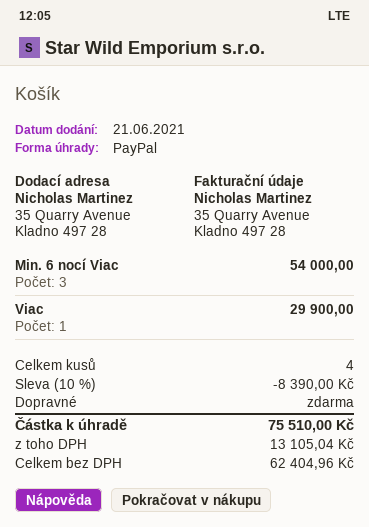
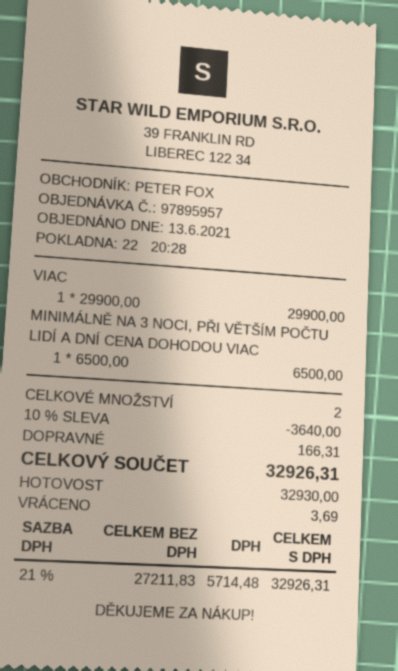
payment method: PayPal -> cash
Min. 6 nocí Viac: 3 for 54000.00 -> none
MINIMÁLNĚ NA 3 NOCI, PŘI VĚTŠÍM POČTU LIDÍ A DNÍ CENA DOHODOU VIAC: none -> 1 for 6500.00
total quantity: 4 -> 2
discount: 10% = 8390.00 -> 10% = 3640.00
shipping: 0.00 -> 166.31
net: 62404.96 -> 27211.83
tax: 13105.04 -> 5714.48
total: 75510.00 -> 32926.31

